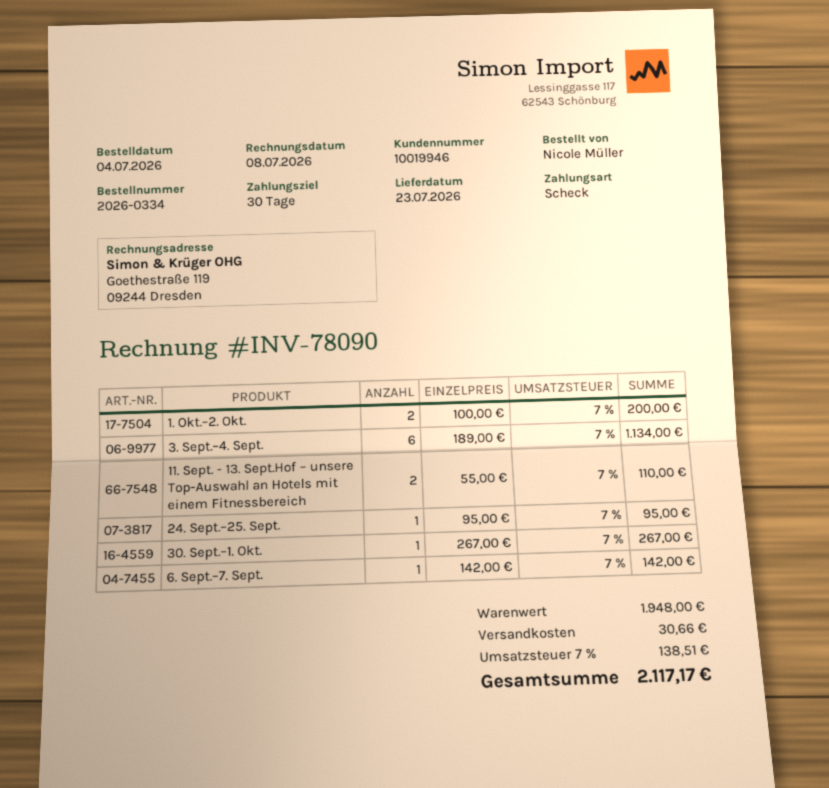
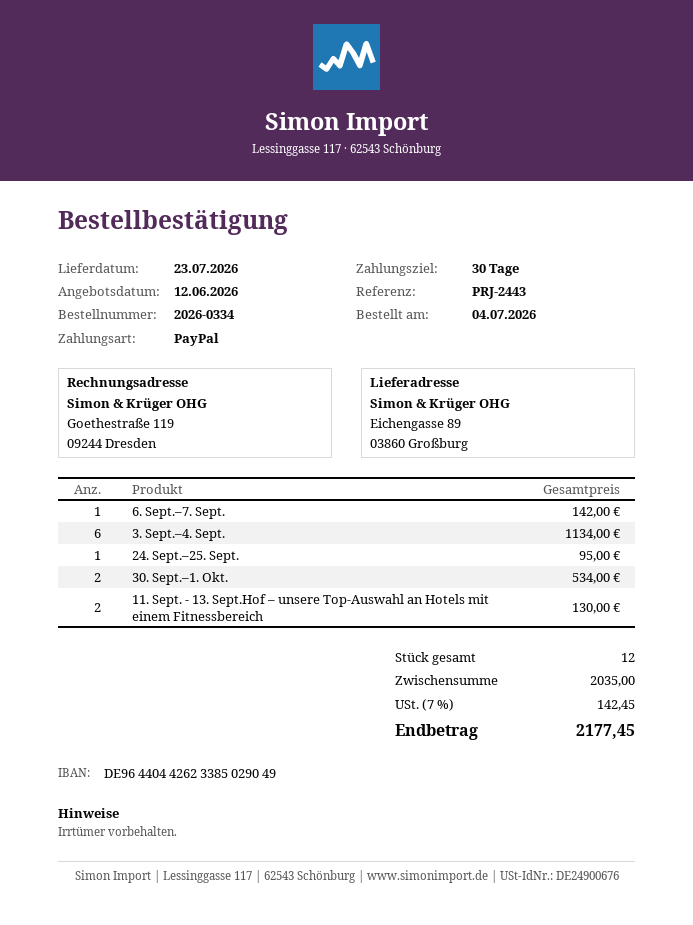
payment method: cheque -> PayPal
1. Okt.–2. Okt.: 2 for 200.00 -> none
11. Sept. - 13. Sept.Hof – unsere Top-Auswahl an Hotels mit einem Fitnessbereich: 2 for 110.00 -> 2 for 130.00
30. Sept.–1. Okt.: 1 for 267.00 -> 2 for 534.00
subtotal: 1948.00 -> 2035.00
shipping: 30.66 -> none
tax: 7% = 138.51 -> 7% = 142.45
total: 2117.17 -> 2177.45

